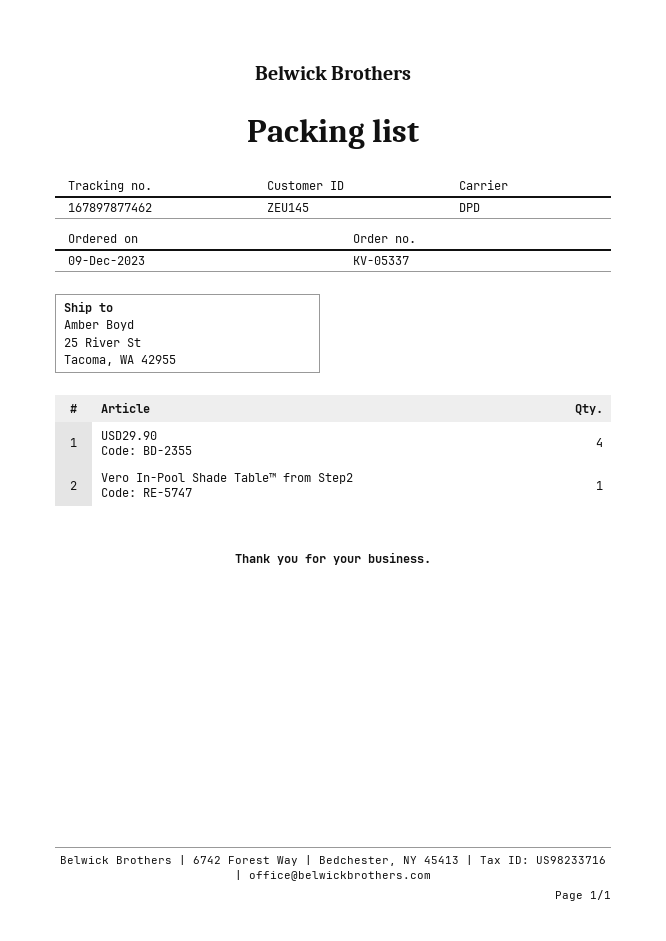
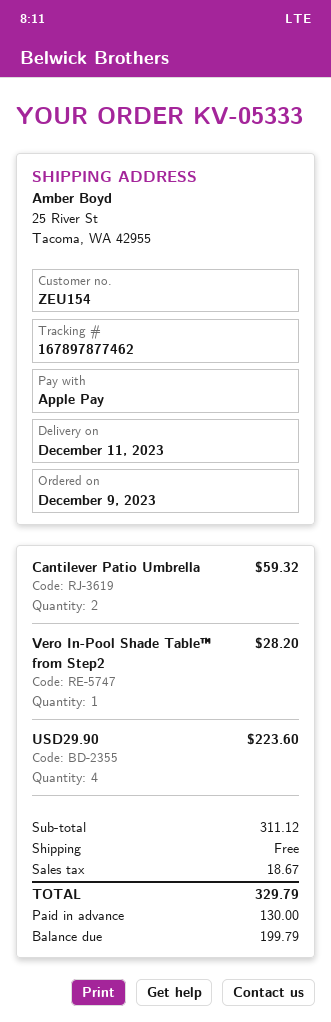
order number: KV-05337 -> KV-05333
customer number: ZEU145 -> ZEU154
Cantilever Patio Umbrella: none -> 2

